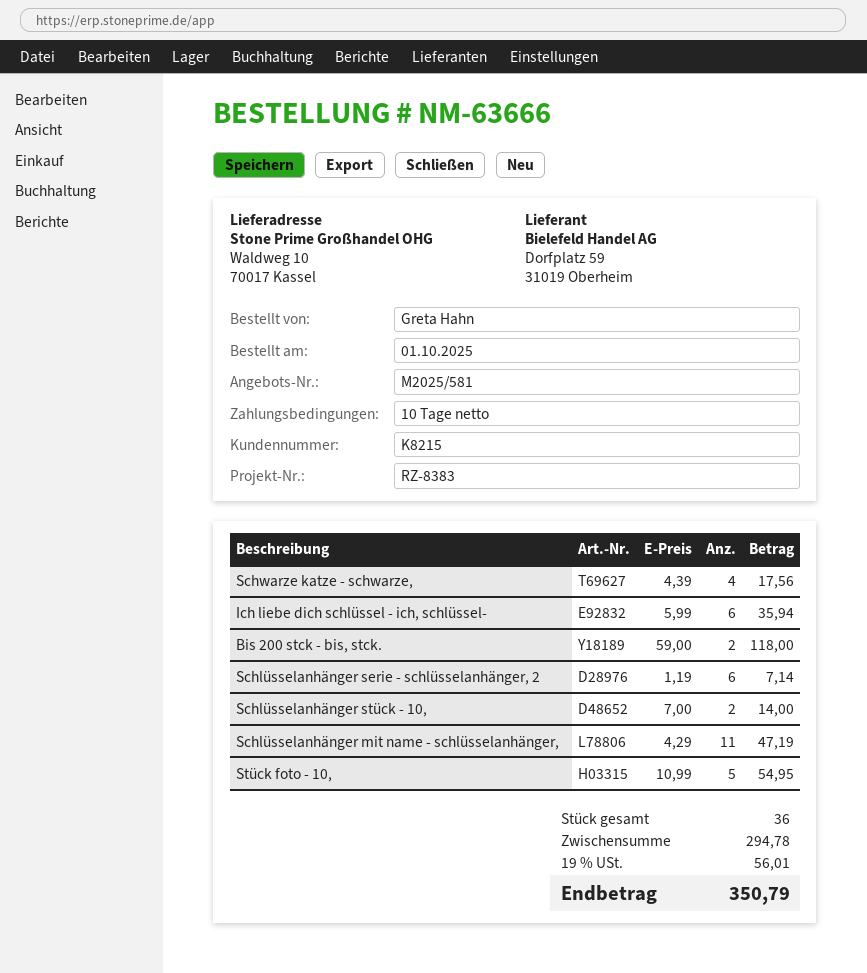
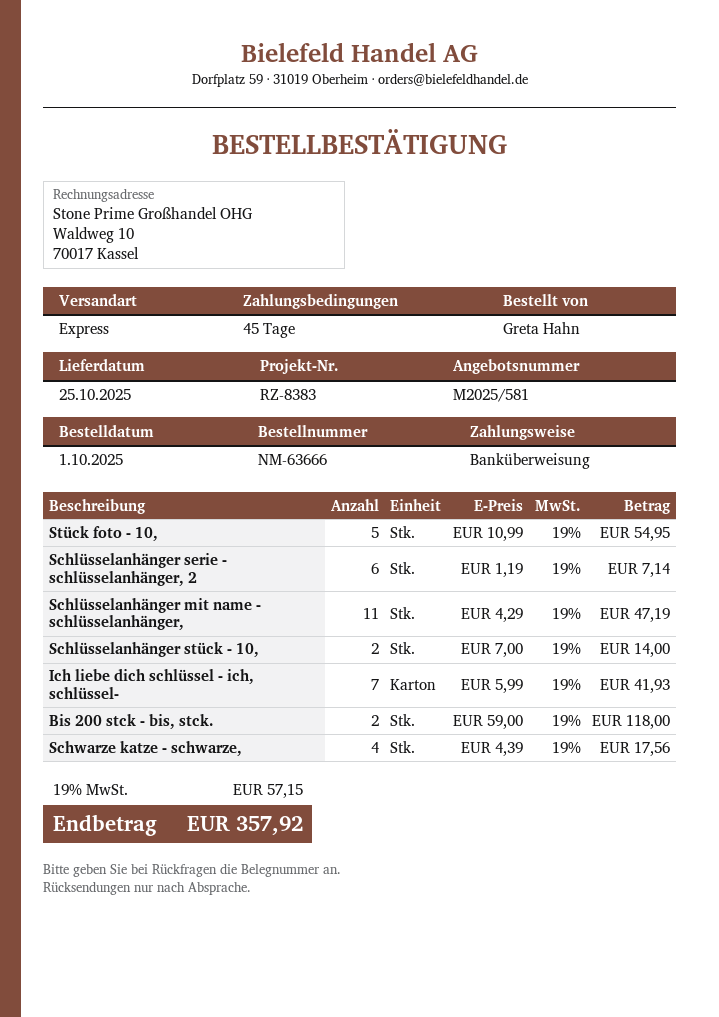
payment terms: 10 days -> 45 days
Ich liebe dich schlüssel - ich, schlüssel-: 6 x 5.99 = 35.94 -> 7 x 5.99 = 41.93
tax: 19% = 56.01 -> 19% = 57.15
total: 350.79 -> 357.92

